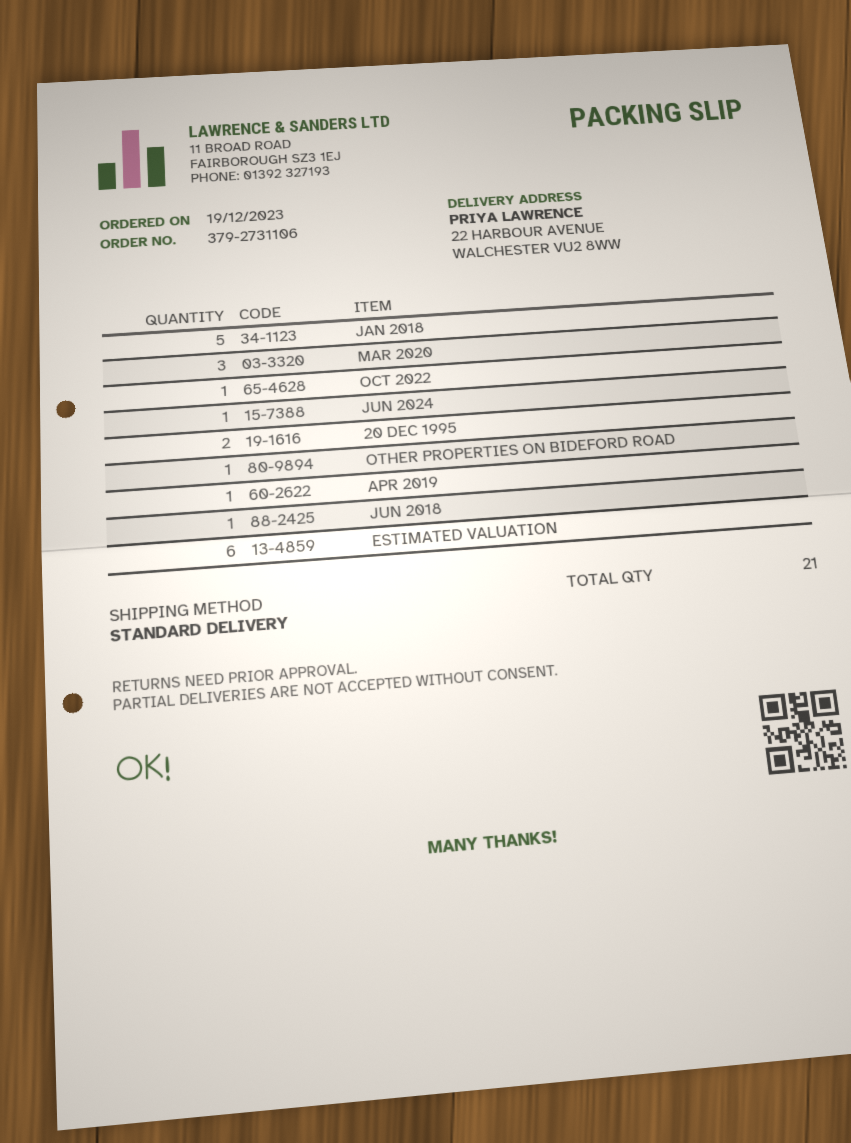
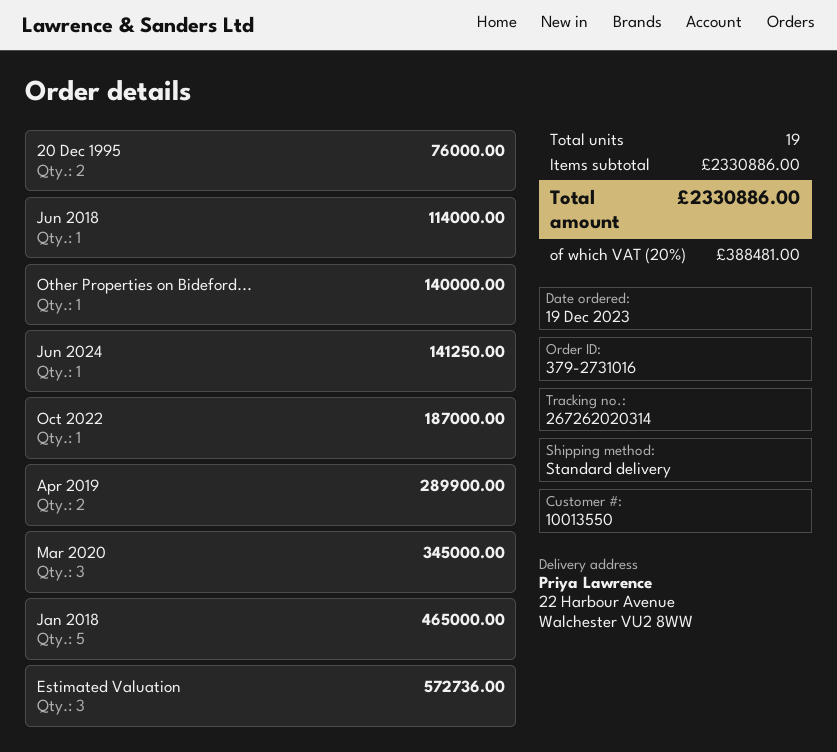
order number: 379-2731106 -> 379-2731016
APR 2019: 1 -> 2
ESTIMATED VALUATION: 6 -> 3
total quantity: 21 -> 19

